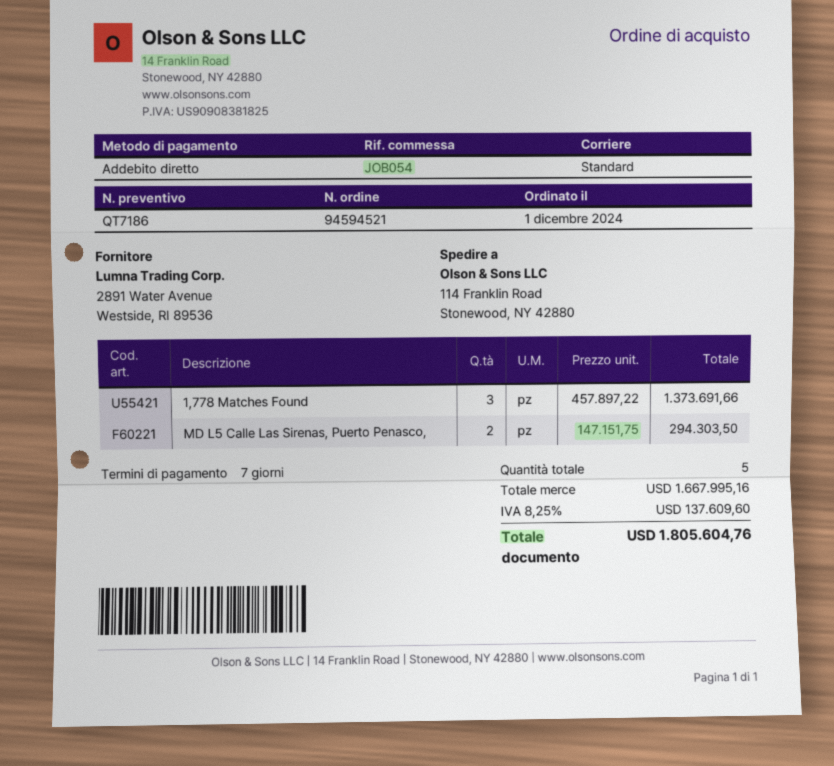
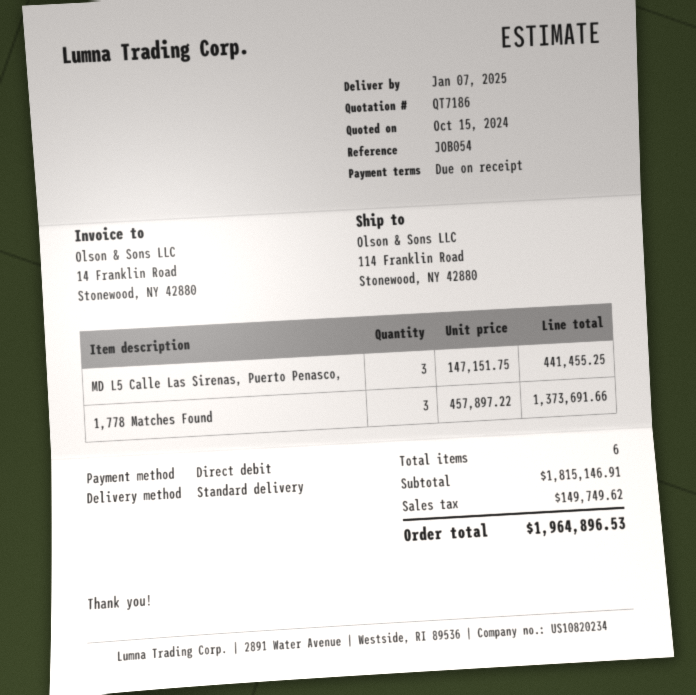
payment terms: 7 days -> on receipt
MD L5 Calle Las Sirenas, Puerto Penasco,: 2 x 147151.75 = 294303.50 -> 3 x 147151.75 = 441455.25
total quantity: 5 -> 6
subtotal: 1667995.16 -> 1815146.91
tax: 137609.60 -> 149749.62
total: 1805604.76 -> 1964896.53

